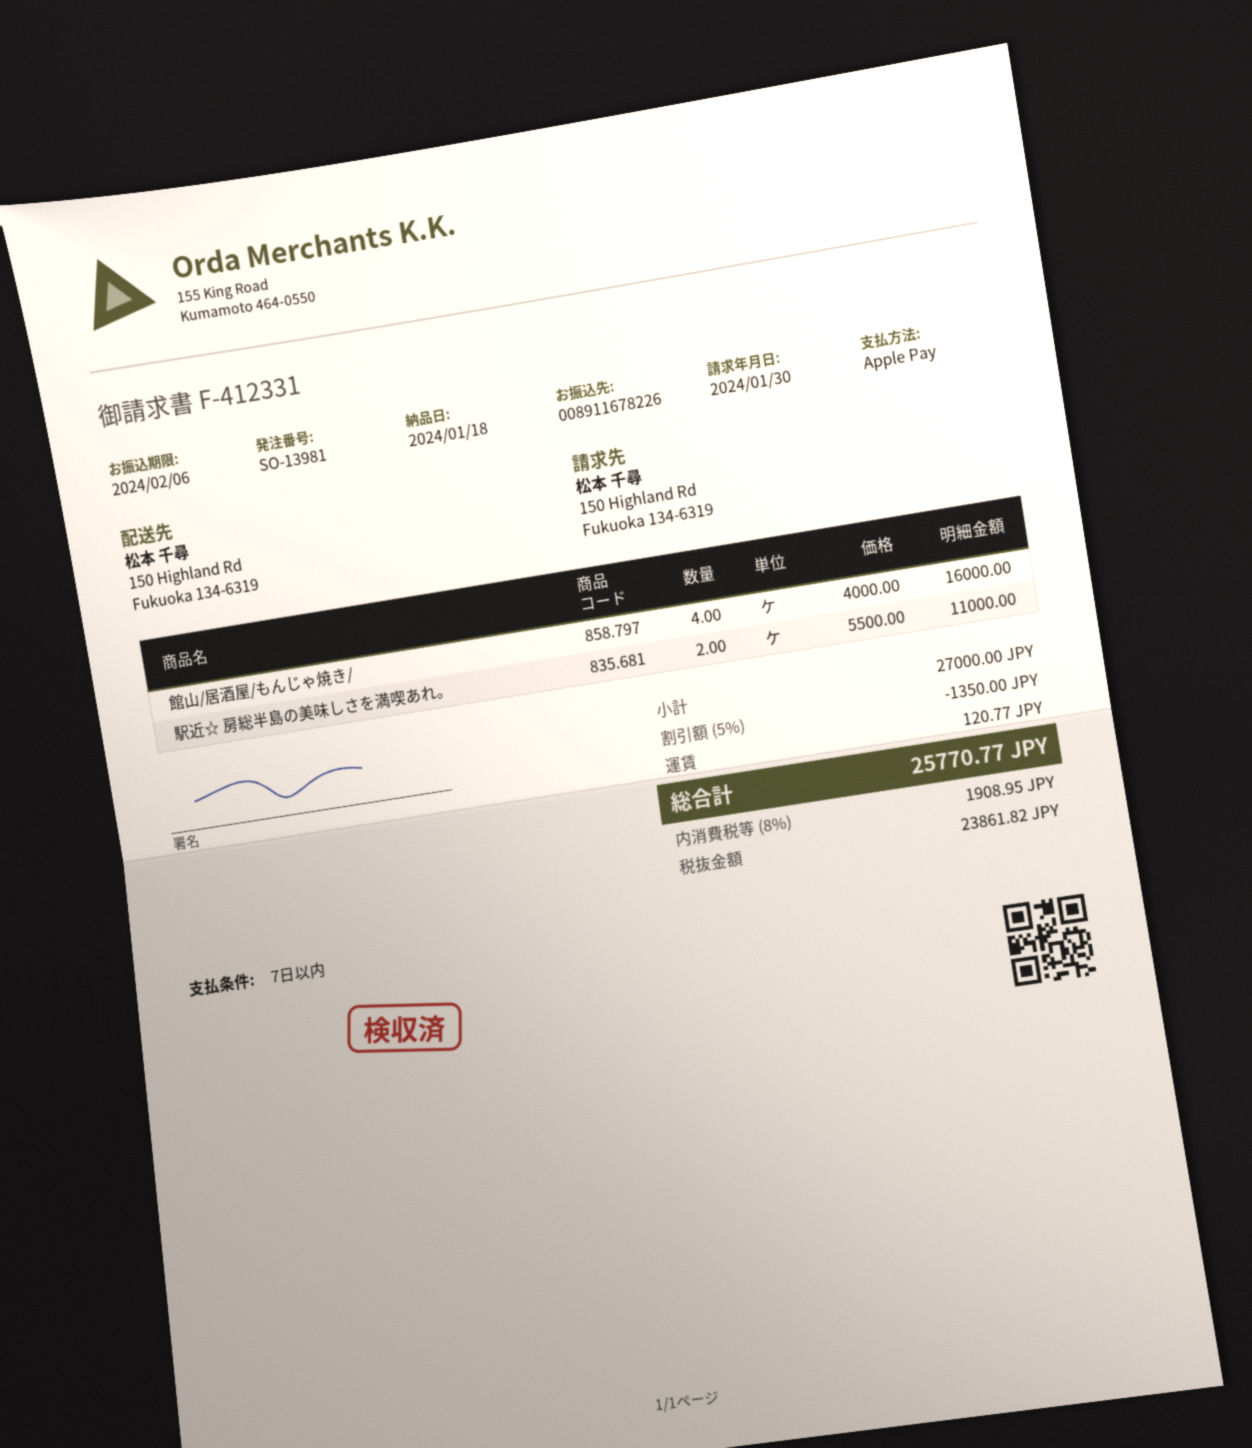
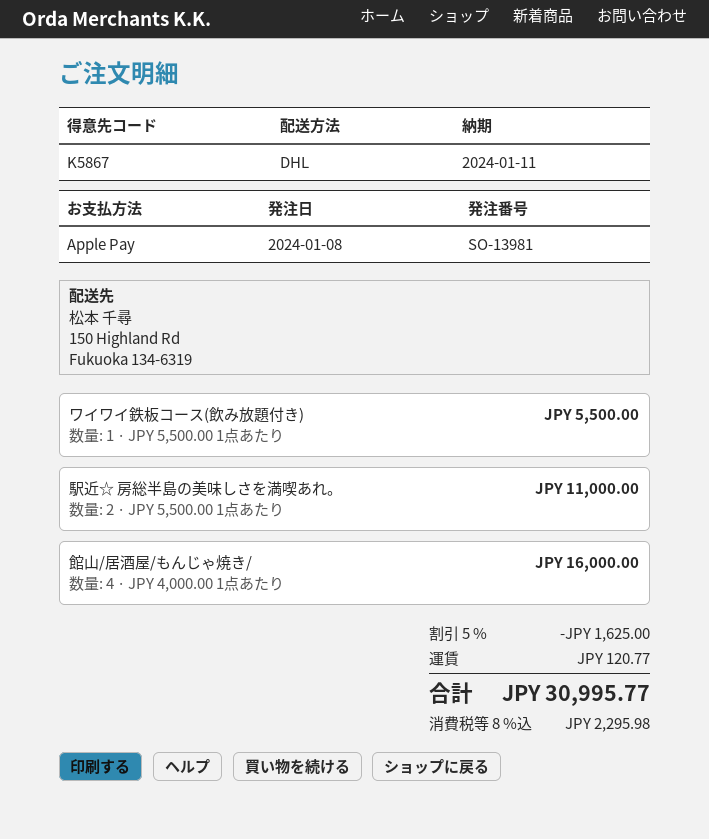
delivery date: 2024-01-18 -> 2024-01-11
ワイワイ鉄板コース(飲み放題付き): none -> 1 x 5500.00 = 5500.00
discount: 5% = 1350.00 -> 5% = 1625.00
tax: 8% = 1908.95 -> 8% = 2295.98
total: 25770.77 -> 30995.77

